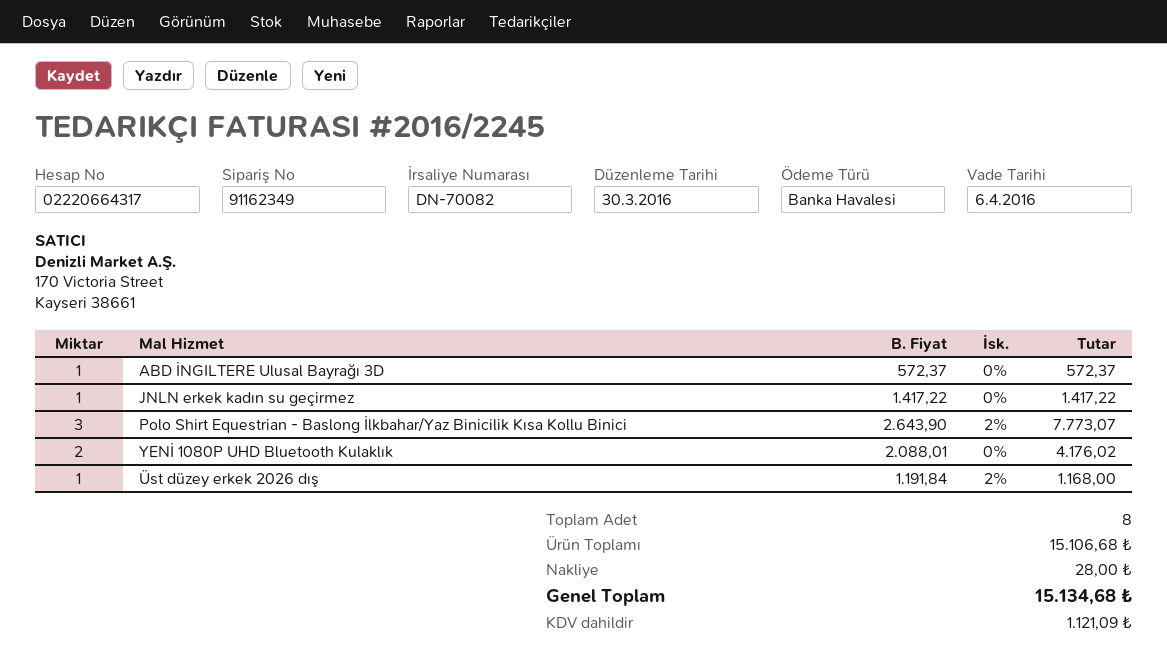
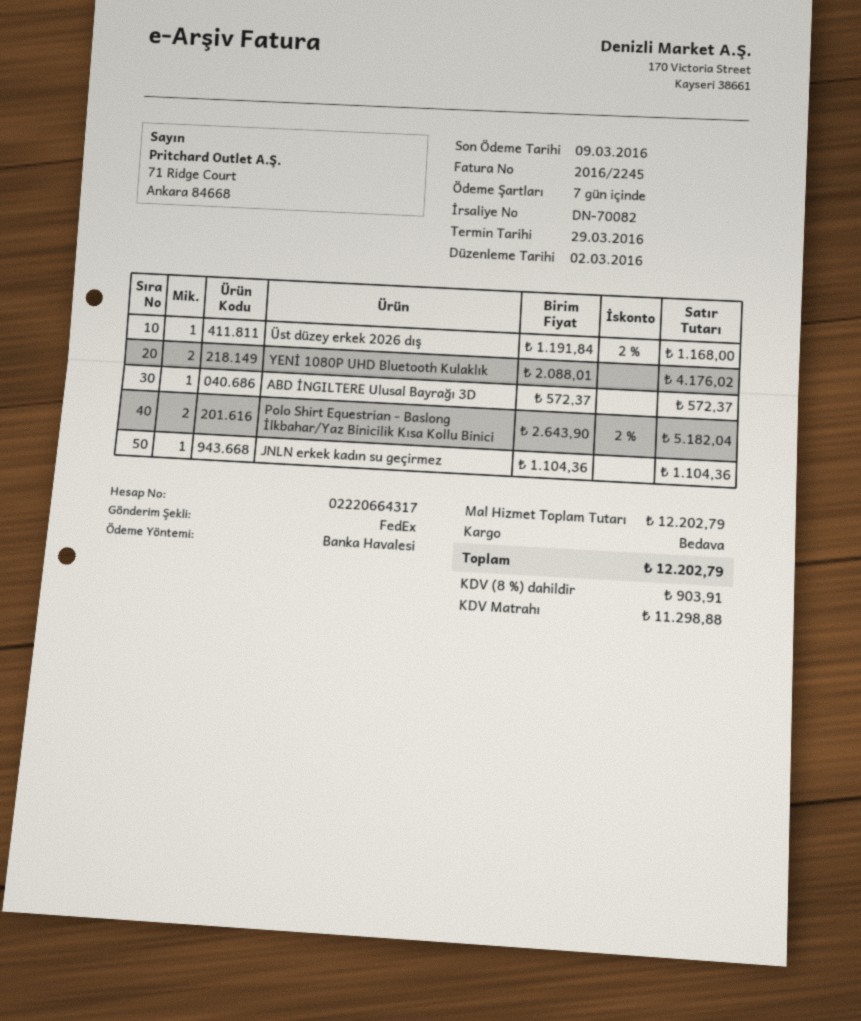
invoice date: 2016-03-30 -> 2016-03-02
due date: 2016-04-06 -> 2016-03-09
JNLN erkek kadın su geçirmez: 1 x 1417.22 = 1417.22 -> 1 x 1104.36 = 1104.36
Polo Shirt Equestrian - Baslong İlkbahar/Yaz Binicilik Kısa Kollu Binici: 3 x 2643.90 - 2% = 7773.07 -> 2 x 2643.90 - 2% = 5182.04
subtotal: 15106.68 -> 12202.79
shipping: 28.00 -> 0.00
tax: 1121.09 -> 903.91
total: 15134.68 -> 12202.79

